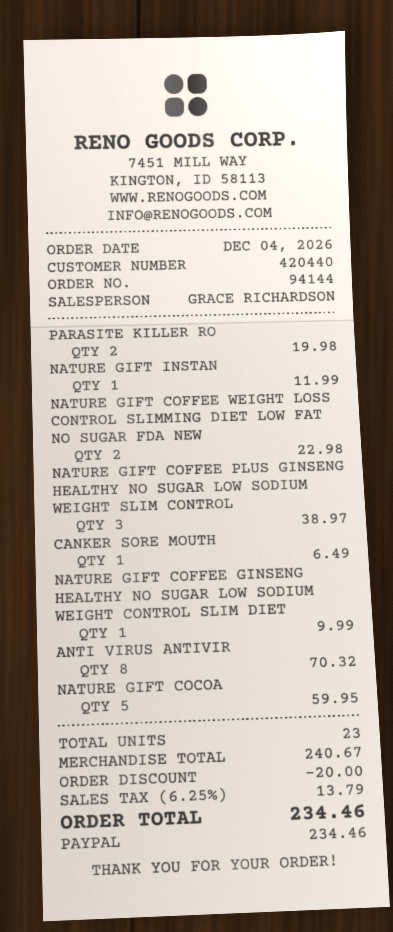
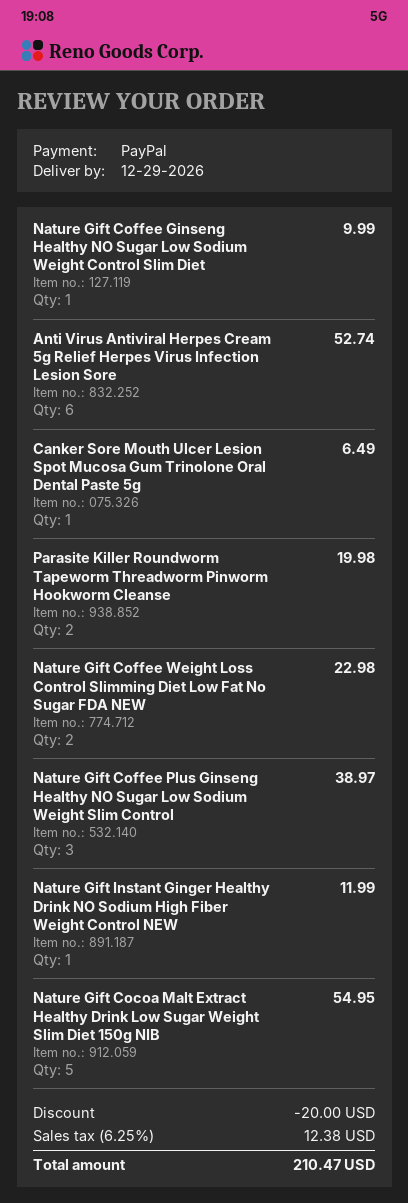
ANTI VIRUS ANTIVIR: 8 for 70.32 -> 6 for 52.74
NATURE GIFT COCOA: 5 for 59.95 -> 5 for 54.95
tax: 6.25% = 13.79 -> 6.25% = 12.38
total: 234.46 -> 210.47

